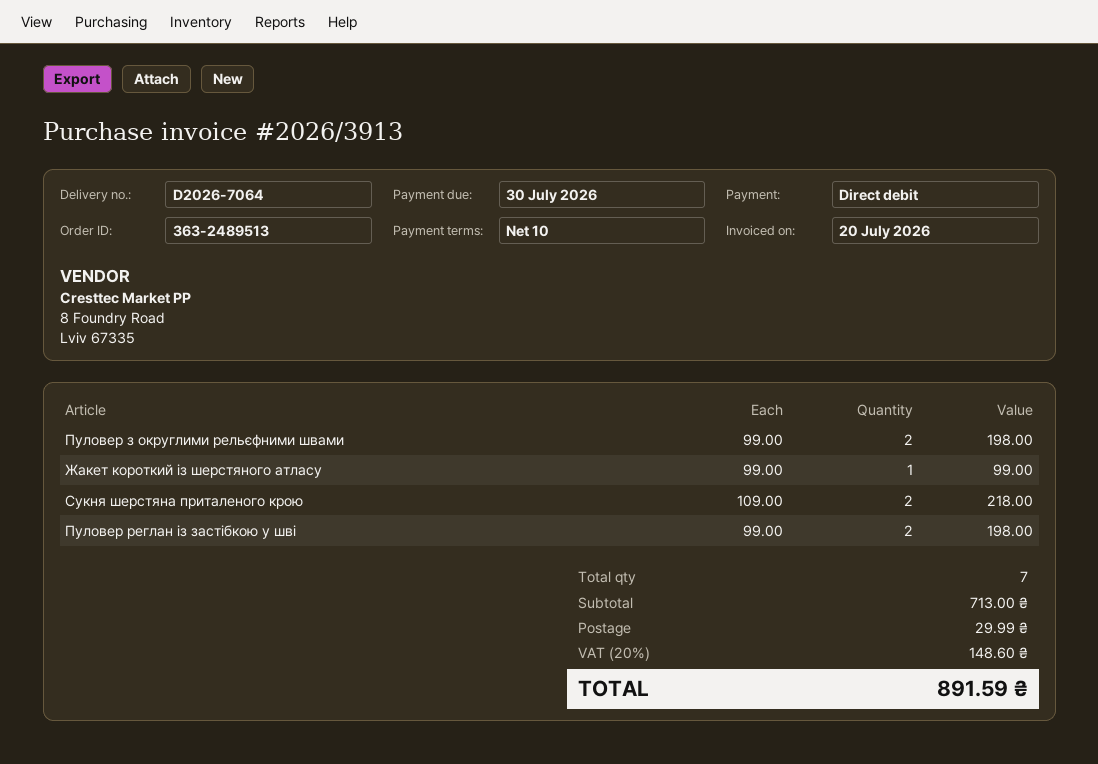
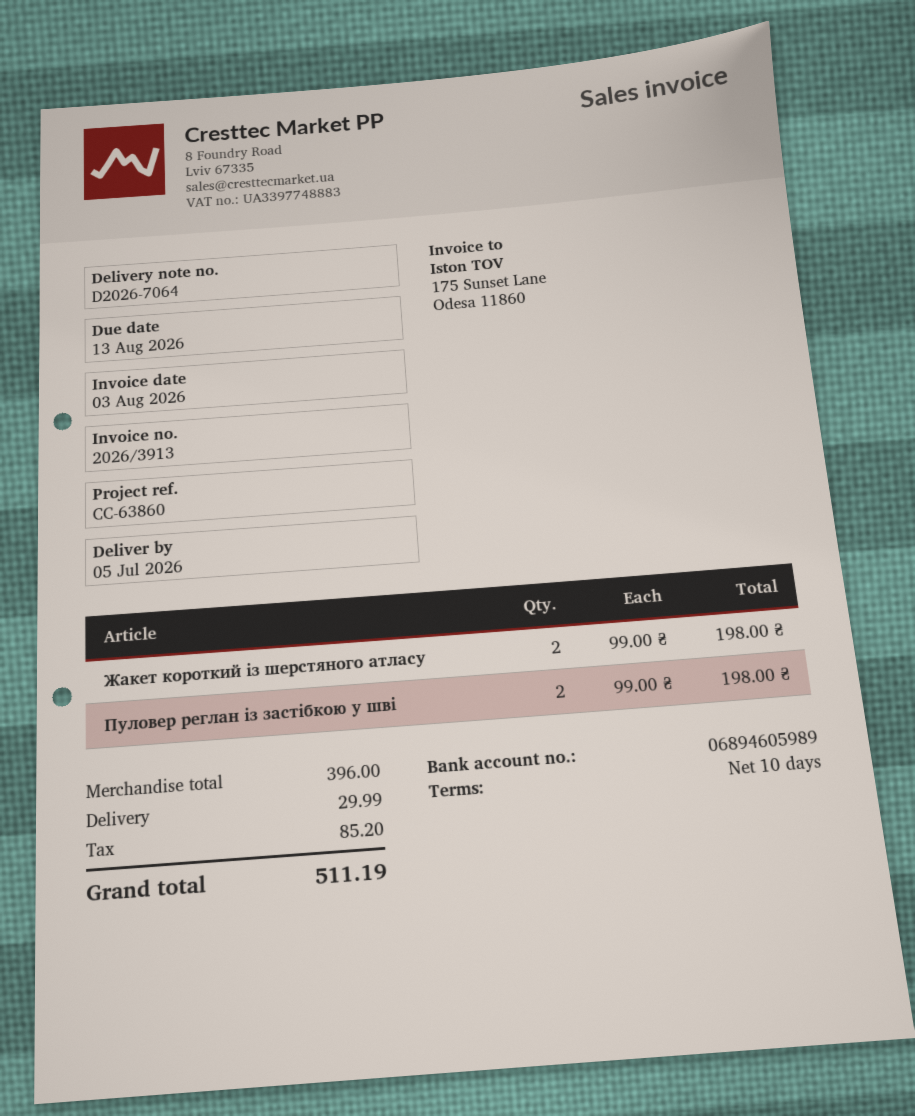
invoice date: 2026-07-20 -> 2026-08-03
due date: 2026-07-30 -> 2026-08-13
Пуловер з округлими рельєфними швами: 2 x 99.00 = 198.00 -> none
Жакет короткий із шерстяного атласу: 1 x 99.00 = 99.00 -> 2 x 99.00 = 198.00
Сукня шерстяна приталеного крою: 2 x 109.00 = 218.00 -> none
subtotal: 713.00 -> 396.00
tax: 148.60 -> 85.20
total: 891.59 -> 511.19

